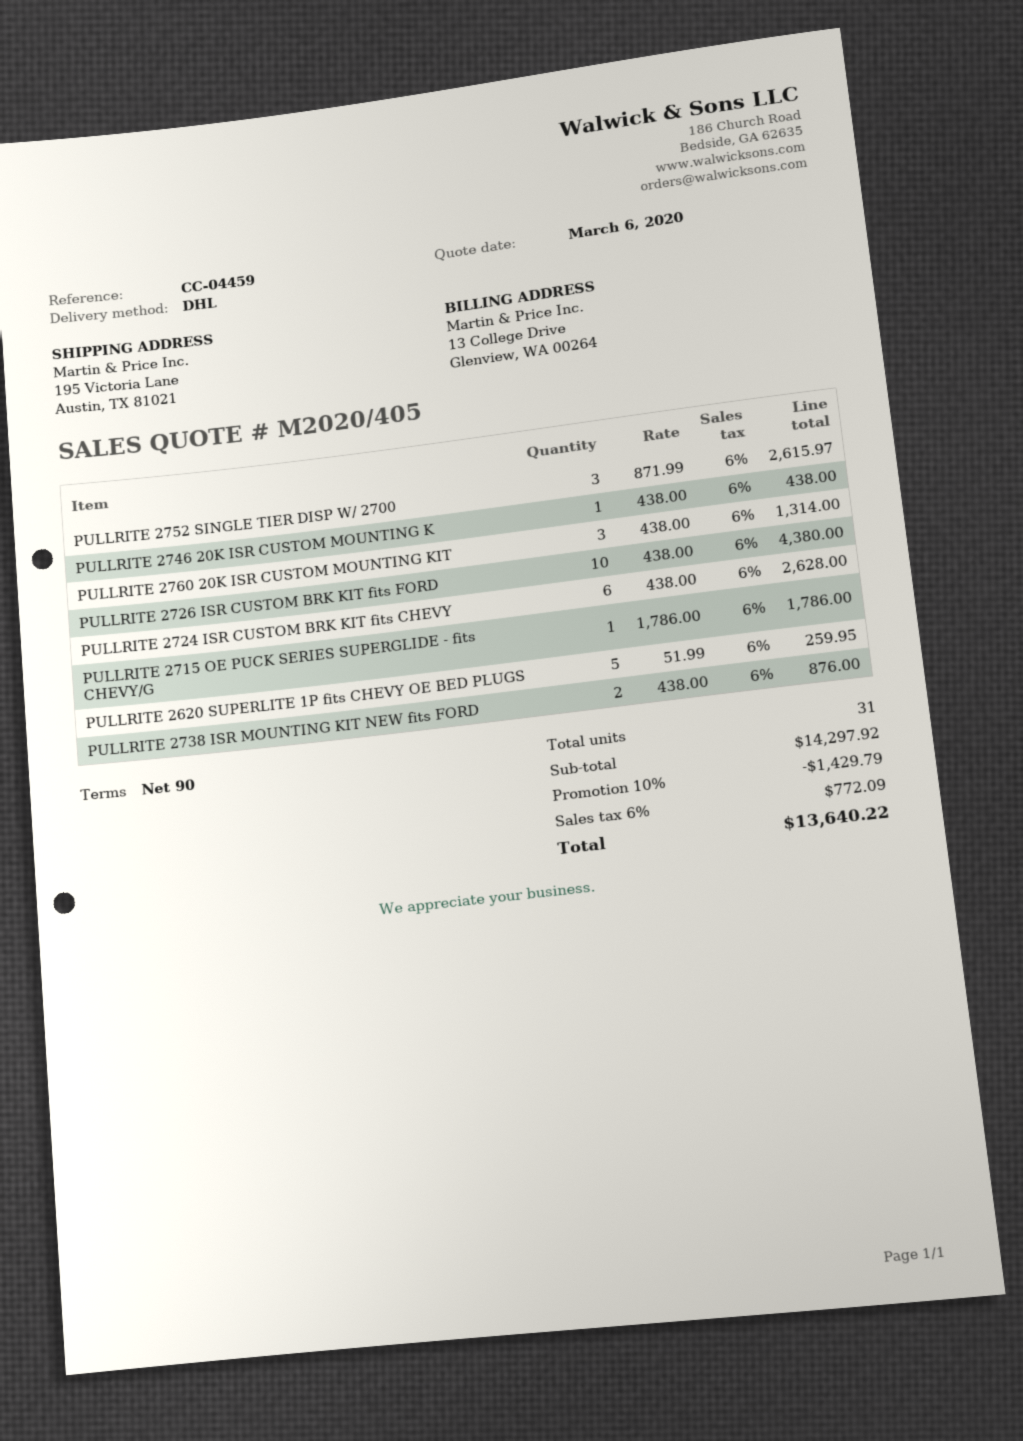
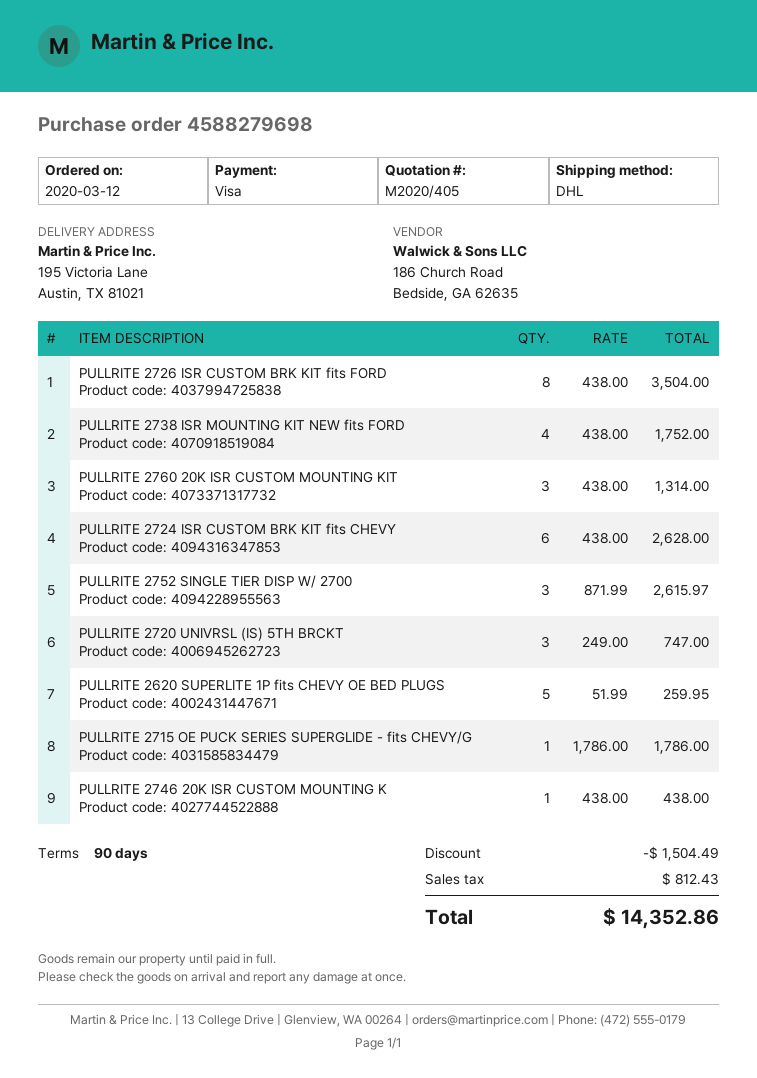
PULLRITE 2726 ISR CUSTOM BRK KIT fits FORD: 10 x 438.00 = 4380.00 -> 8 x 438.00 = 3504.00
PULLRITE 2738 ISR MOUNTING KIT NEW fits FORD: 2 x 438.00 = 876.00 -> 4 x 438.00 = 1752.00
PULLRITE 2720 UNIVRSL (IS) 5TH BRCKT: none -> 3 x 249.00 = 747.00
discount: 1429.79 -> 1504.49
tax: 772.09 -> 812.43
total: 13640.22 -> 14352.86

